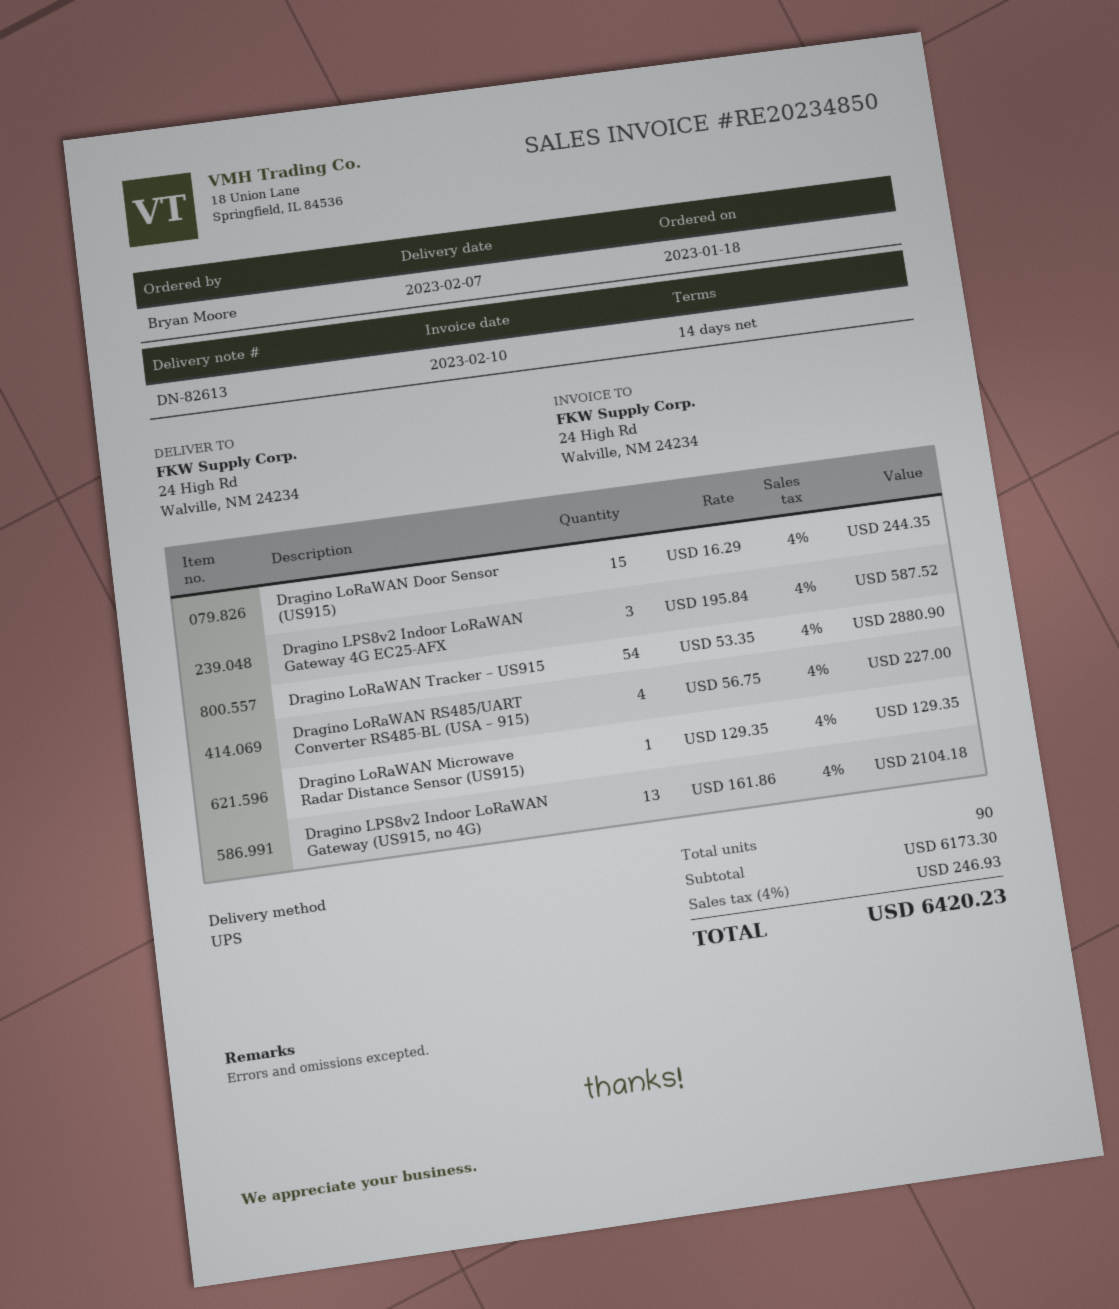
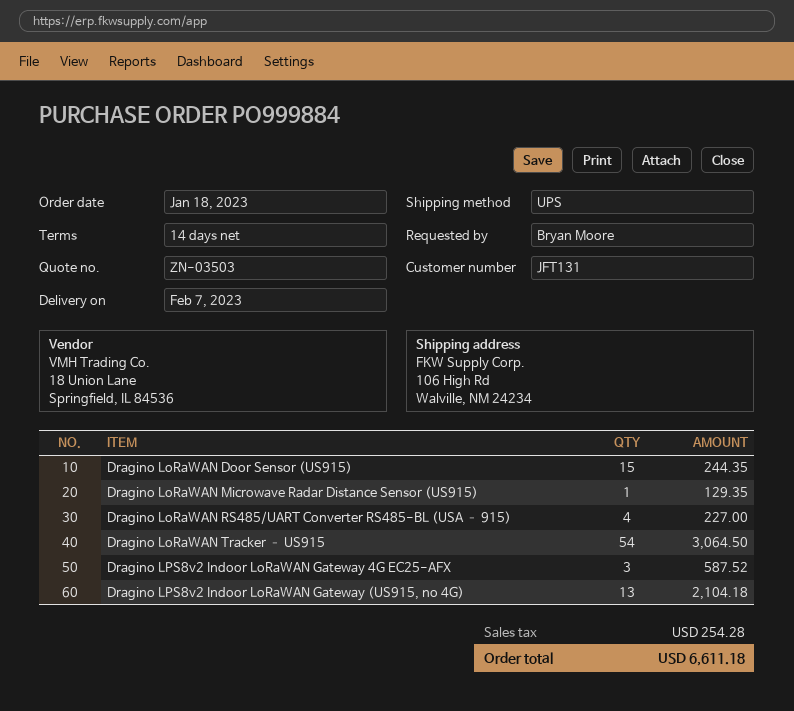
ship to: 24 High Rd, Walville, NM 24234 -> 106 High Rd, Walville, NM 24234
Dragino LoRaWAN Tracker – US915: 54 for 2880.90 -> 54 for 3064.50
tax: 246.93 -> 254.28
total: 6420.23 -> 6611.18

